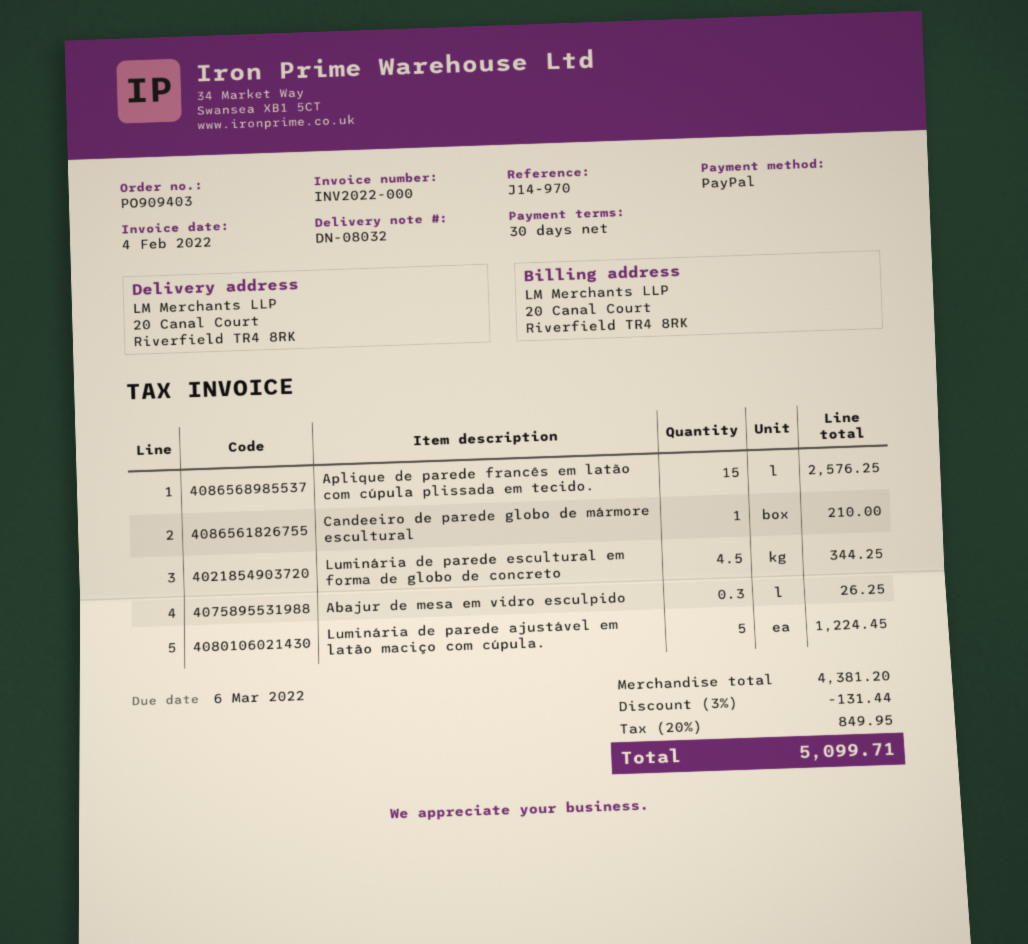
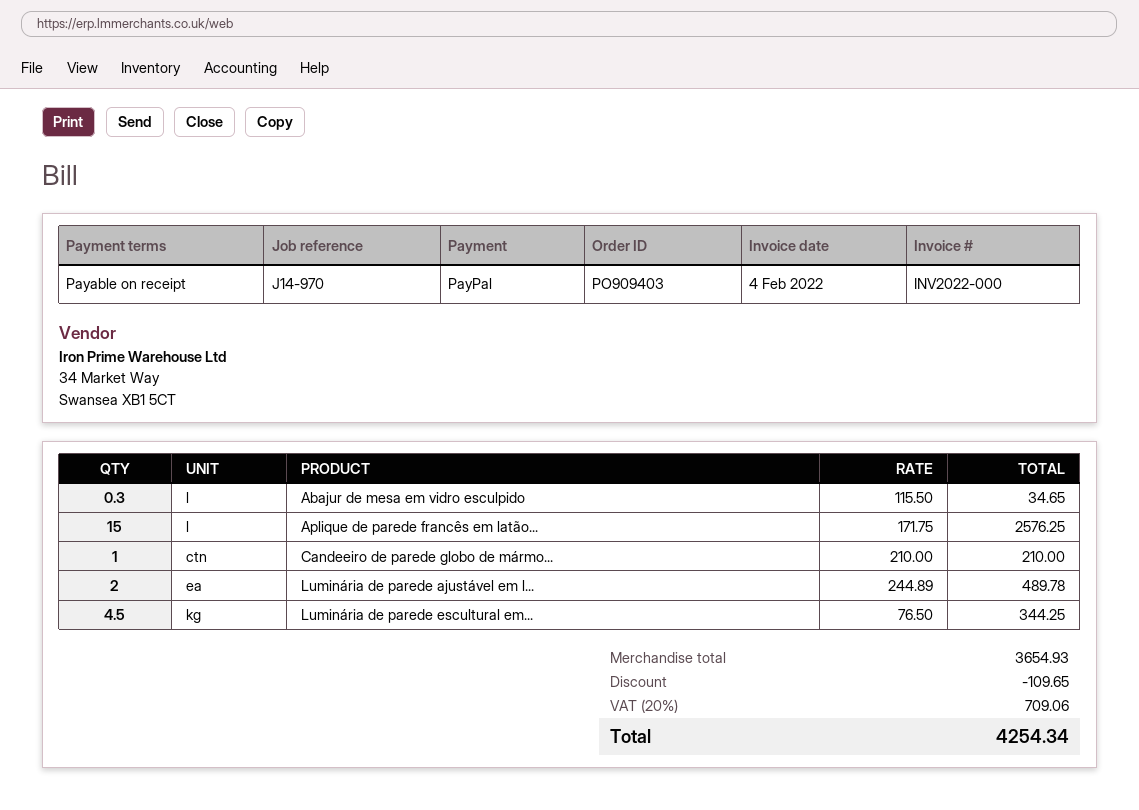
payment terms: 30 days -> on receipt
Abajur de mesa em vidro esculpido: 0.3 for 26.25 -> 0.3 for 34.65
Luminária de parede ajustável em latão maciço com cúpula.: 5 for 1224.45 -> 2 for 489.78
subtotal: 4381.20 -> 3654.93
discount: 131.44 -> 109.65
tax: 20% = 849.95 -> 20% = 709.06
total: 5099.71 -> 4254.34

